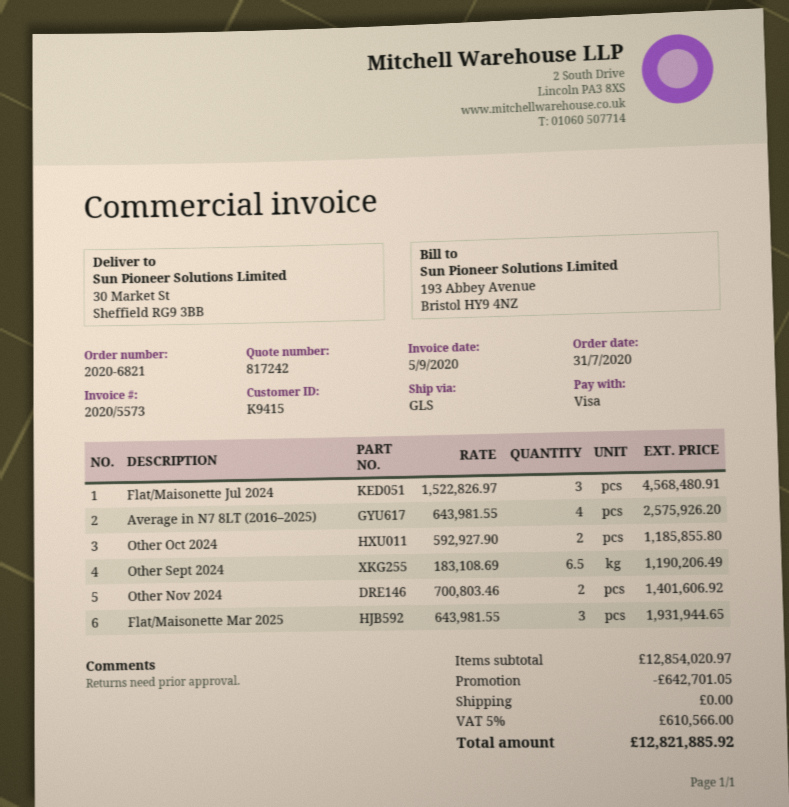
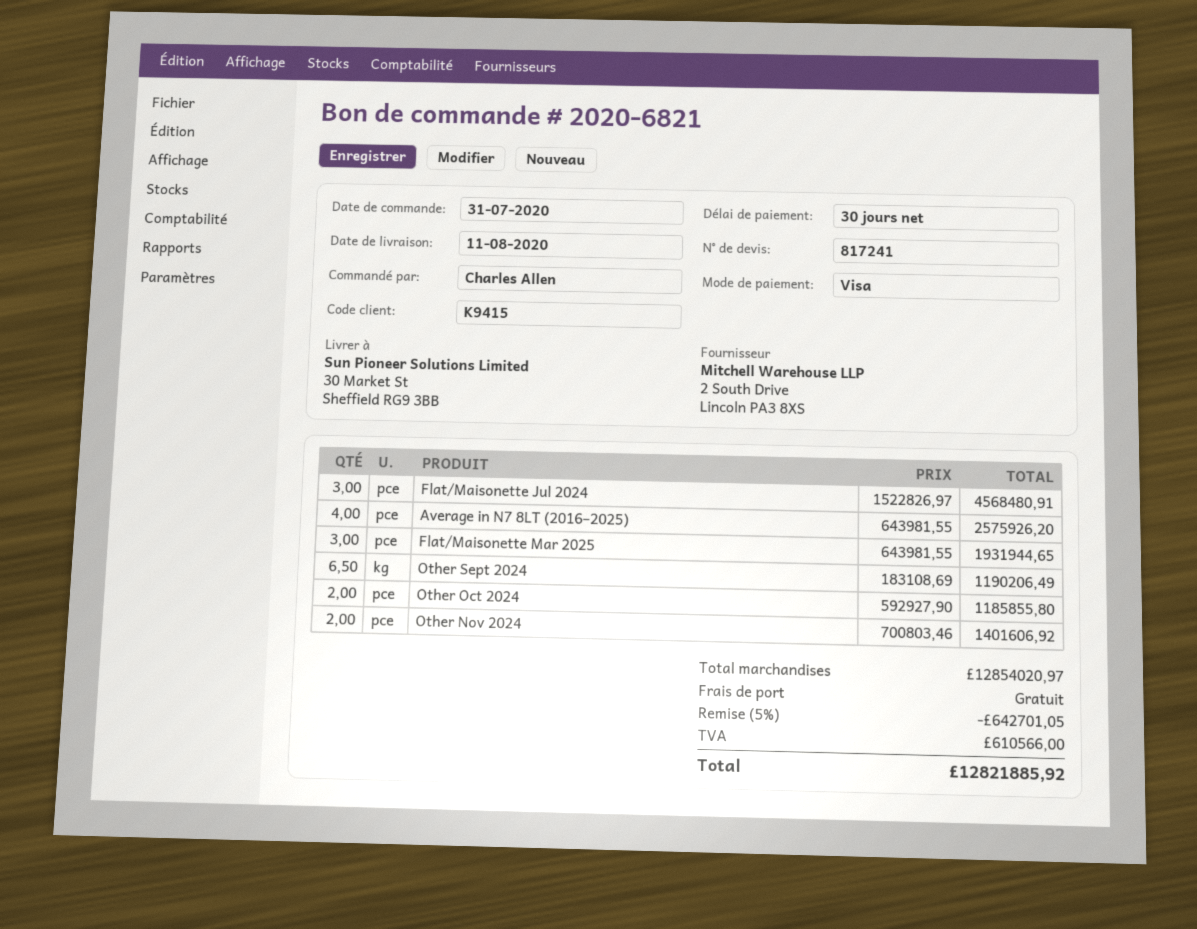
quote number: 817242 -> 817241

